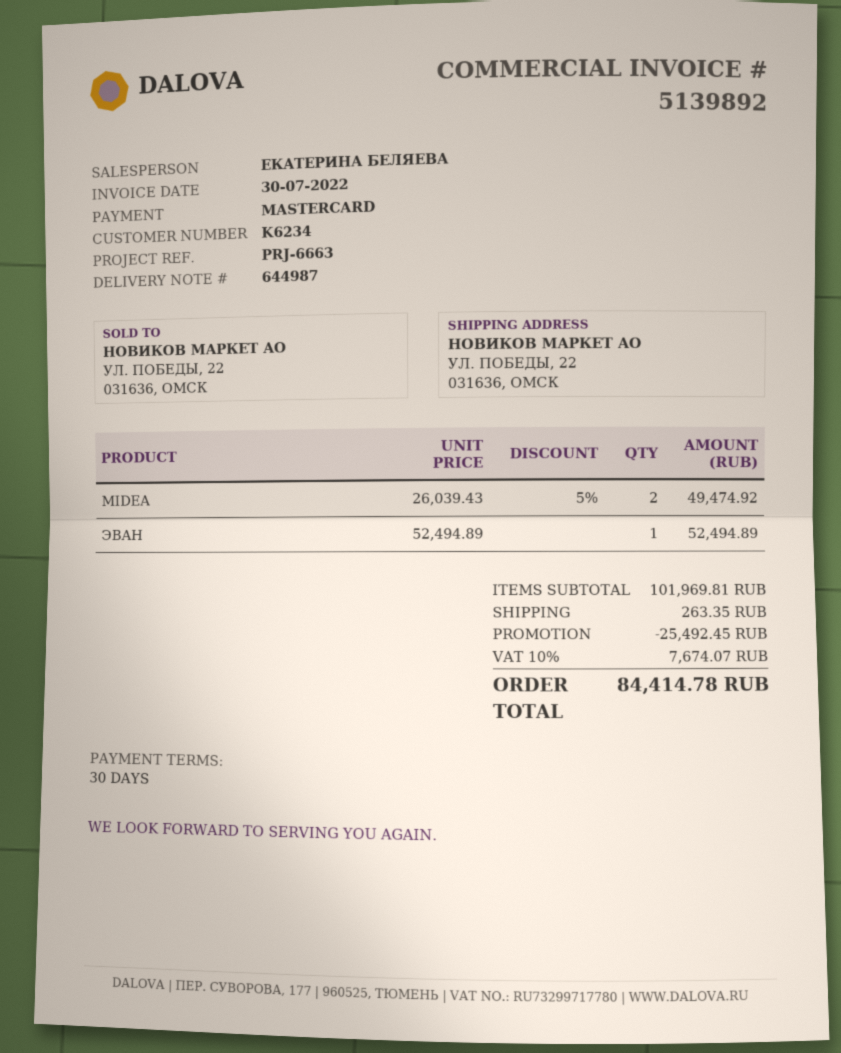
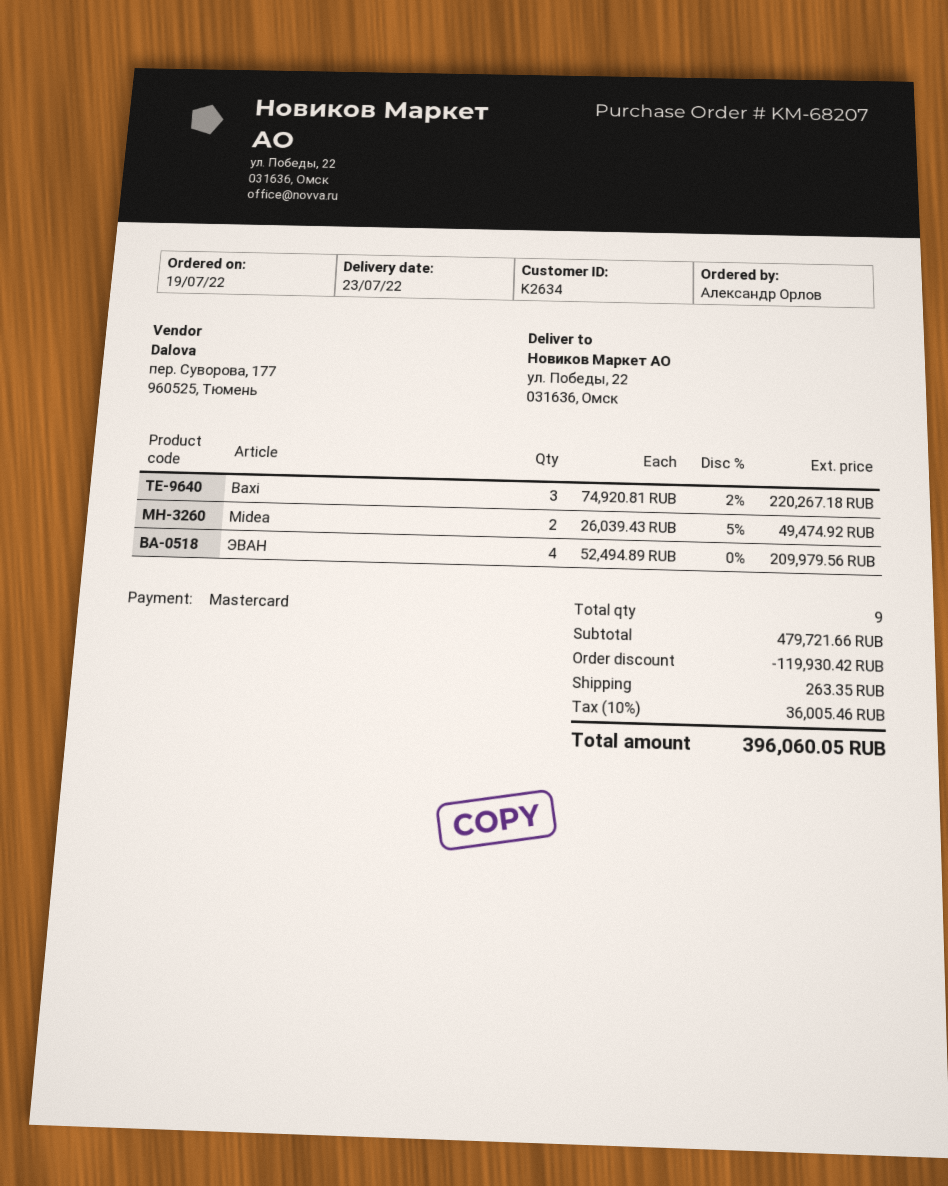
customer number: K6234 -> K2634
ЭВАН: 1 x 52494.89 = 52494.89 -> 4 x 52494.89 = 209979.56
Baxi: none -> 3 x 74920.81 - 2% = 220267.18
subtotal: 101969.81 -> 479721.66
discount: 25492.45 -> 119930.42
tax: 10% = 7674.07 -> 10% = 36005.46
total: 84414.78 -> 396060.05

